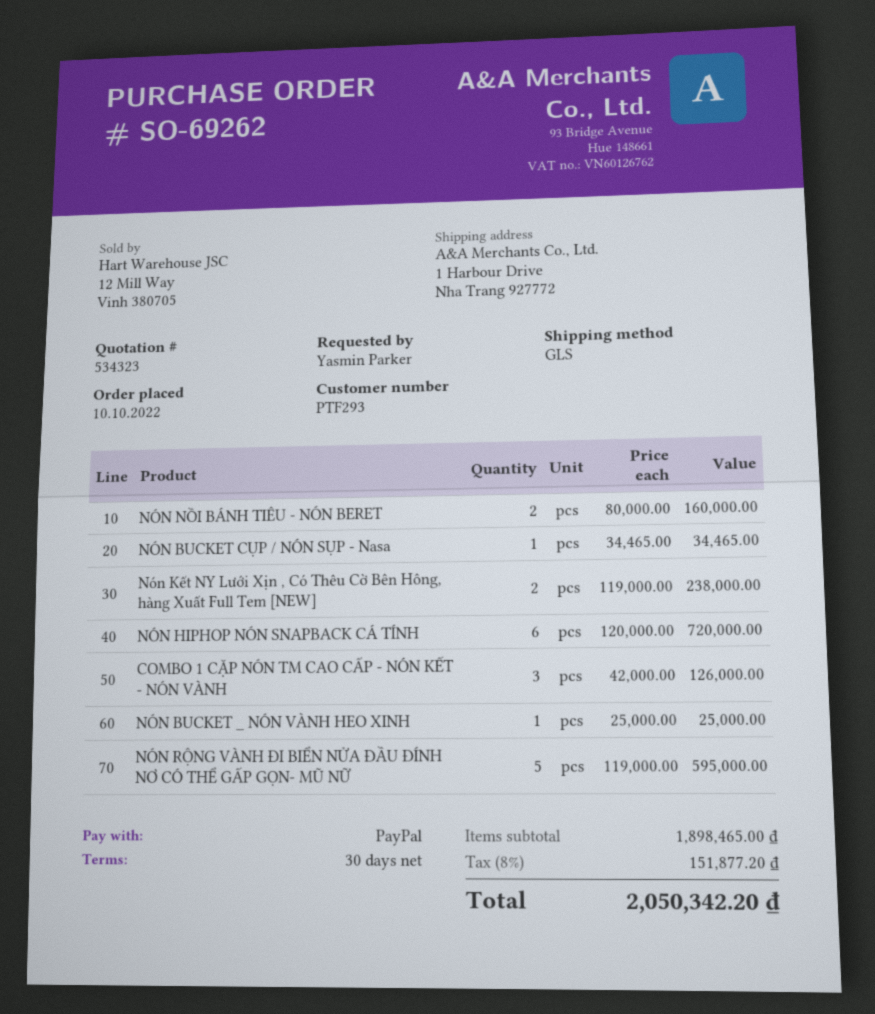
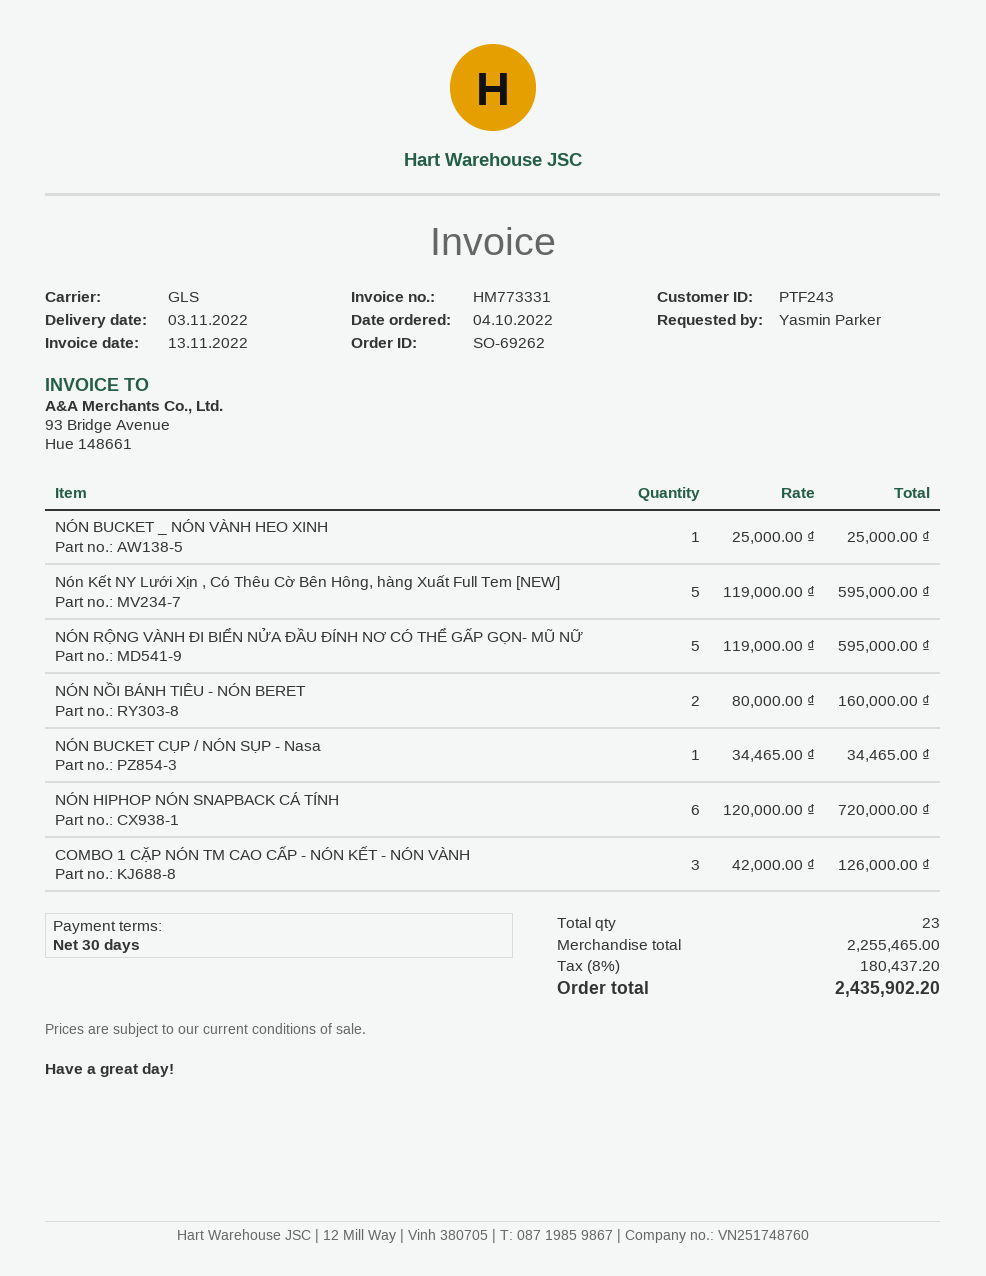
order date: 2022-10-10 -> 2022-10-04
customer number: PTF293 -> PTF243
Nón Kết NY Lưới Xịn , Có Thêu Cờ Bên Hông, hàng Xuất Full Tem [NEW]: 2 x 119000.00 = 238000.00 -> 5 x 119000.00 = 595000.00
subtotal: 1898465.00 -> 2255465.00
tax: 8% = 151877.20 -> 8% = 180437.20
total: 2050342.20 -> 2435902.20

